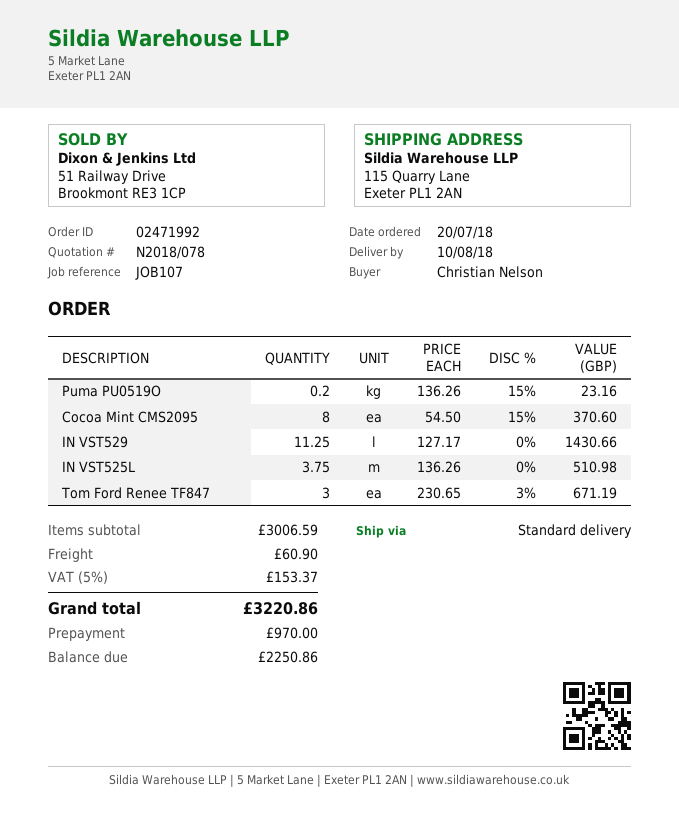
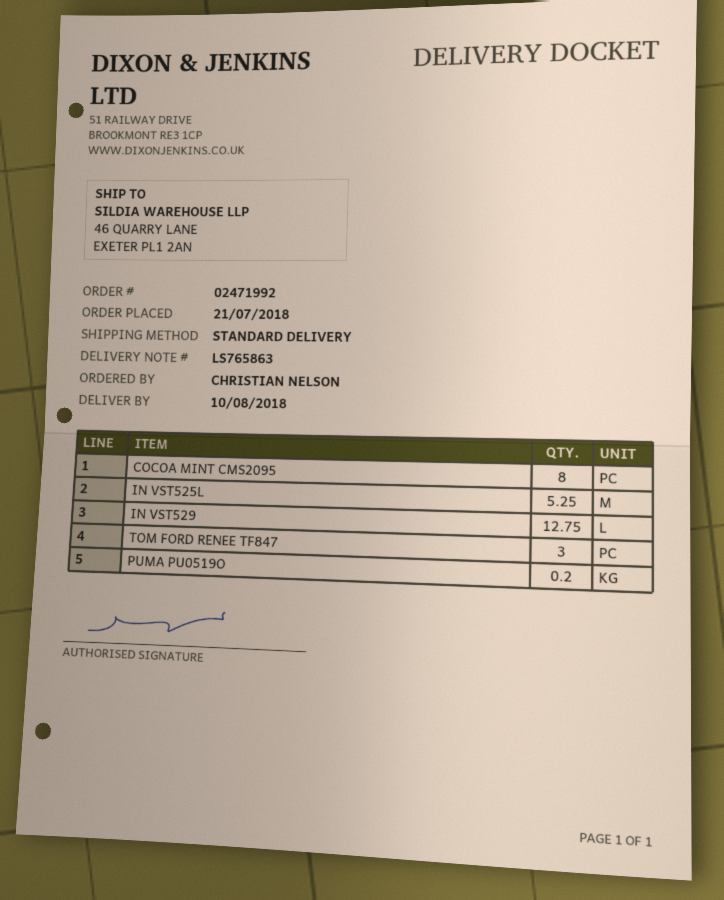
order date: 2018-07-20 -> 2018-07-21
ship to: 115 Quarry Lane, Exeter PL1 2AN -> 46 QUARRY LANE, EXETER PL1 2AN
IN VST529: 11.25 -> 12.75
IN VST525L: 3.75 -> 5.25

